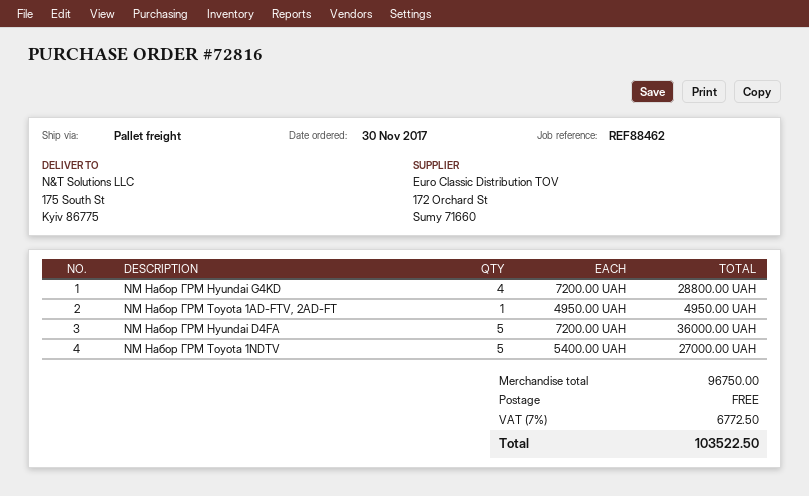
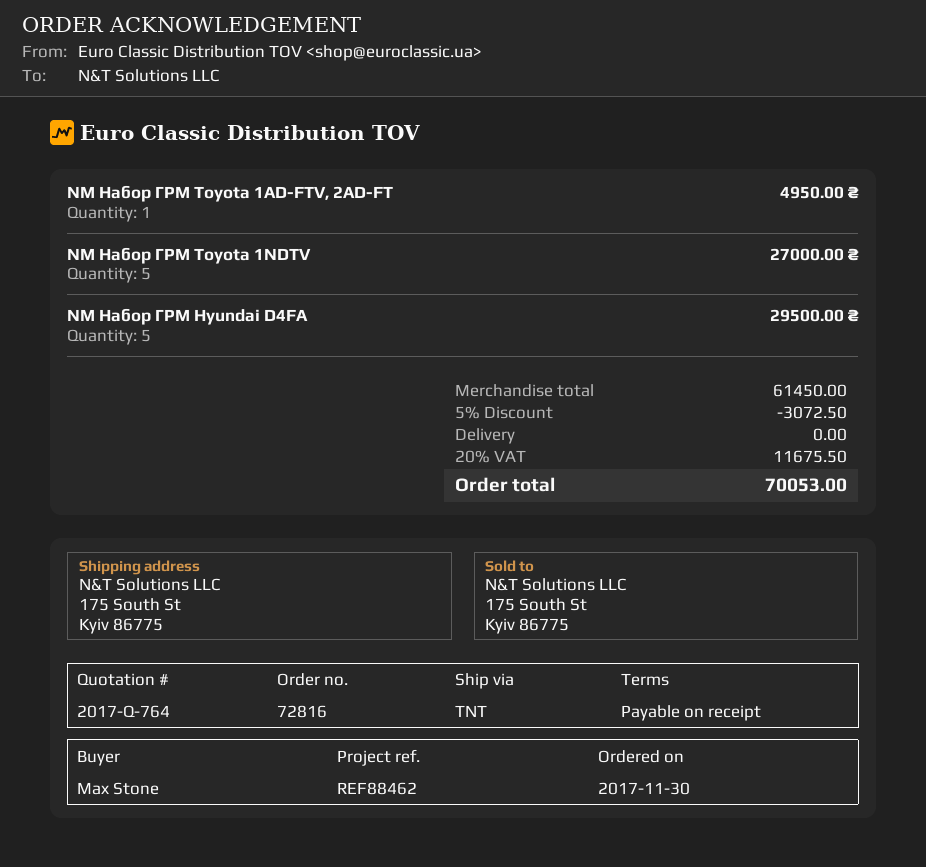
shipping method: pallet freight -> TNT
NM Набор ГРМ Hyundai G4KD: 4 for 28800.00 -> none
NM Набор ГРМ Hyundai D4FA: 5 for 36000.00 -> 5 for 29500.00
subtotal: 96750.00 -> 61450.00
discount: none -> 5% = 3072.50
tax: 7% = 6772.50 -> 20% = 11675.50
total: 103522.50 -> 70053.00

